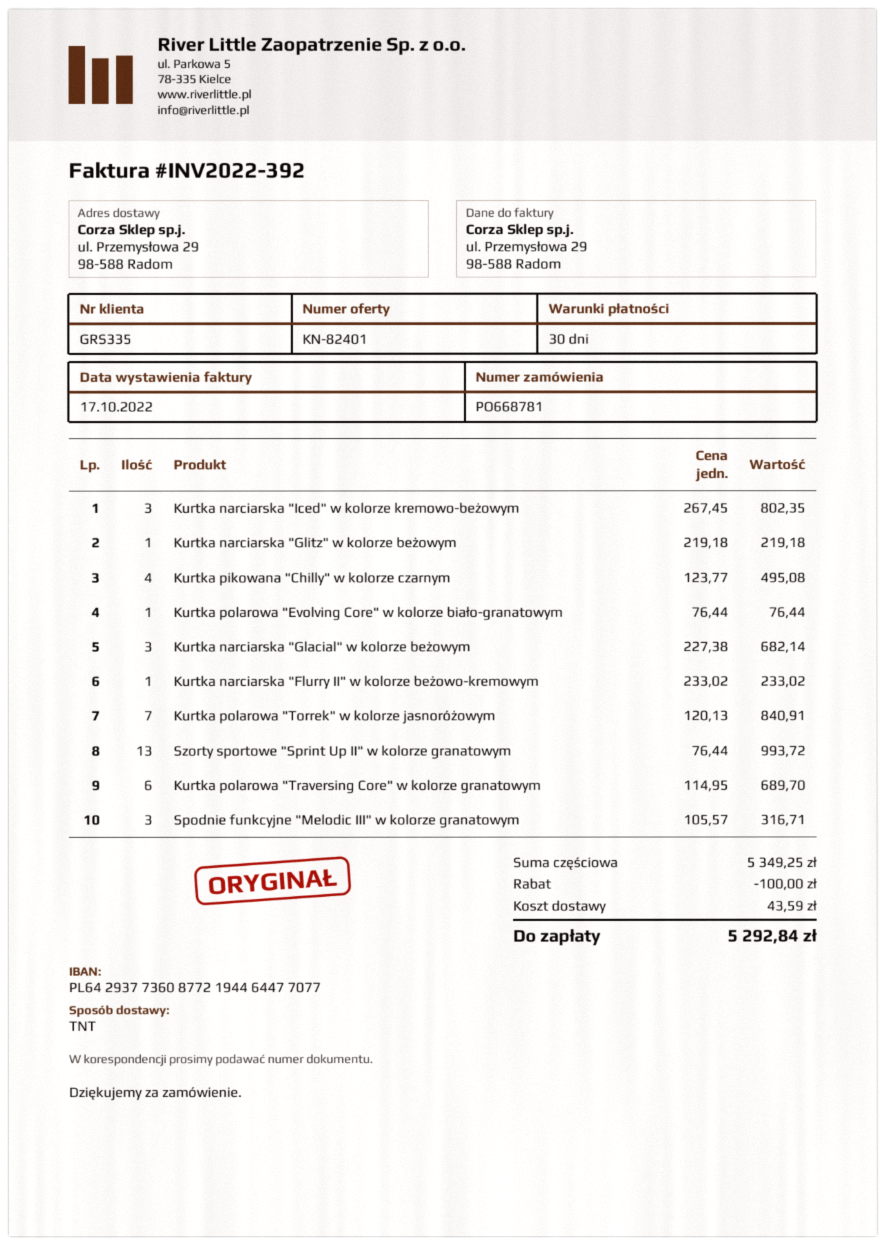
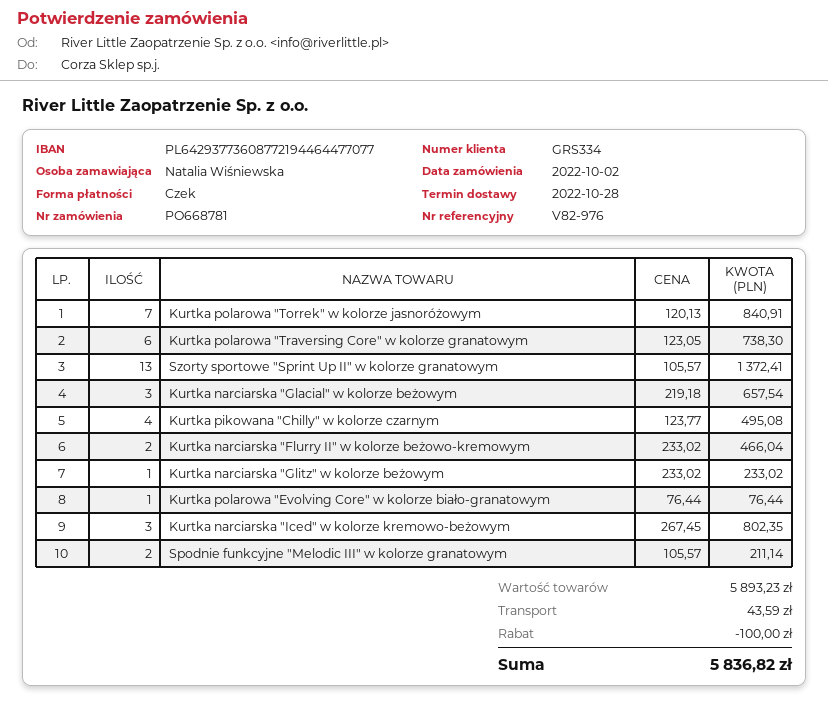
customer number: GRS335 -> GRS334
Kurtka narciarska "Glitz" w kolorze beżowym: 1 x 219.18 = 219.18 -> 1 x 233.02 = 233.02
Kurtka narciarska "Glacial" w kolorze beżowym: 3 x 227.38 = 682.14 -> 3 x 219.18 = 657.54
Kurtka narciarska "Flurry II" w kolorze beżowo-kremowym: 1 x 233.02 = 233.02 -> 2 x 233.02 = 466.04
Szorty sportowe "Sprint Up II" w kolorze granatowym: 13 x 76.44 = 993.72 -> 13 x 105.57 = 1372.41
Kurtka polarowa "Traversing Core" w kolorze granatowym: 6 x 114.95 = 689.70 -> 6 x 123.05 = 738.30
Spodnie funkcyjne "Melodic III" w kolorze granatowym: 3 x 105.57 = 316.71 -> 2 x 105.57 = 211.14
subtotal: 5349.25 -> 5893.23
total: 5292.84 -> 5836.82

